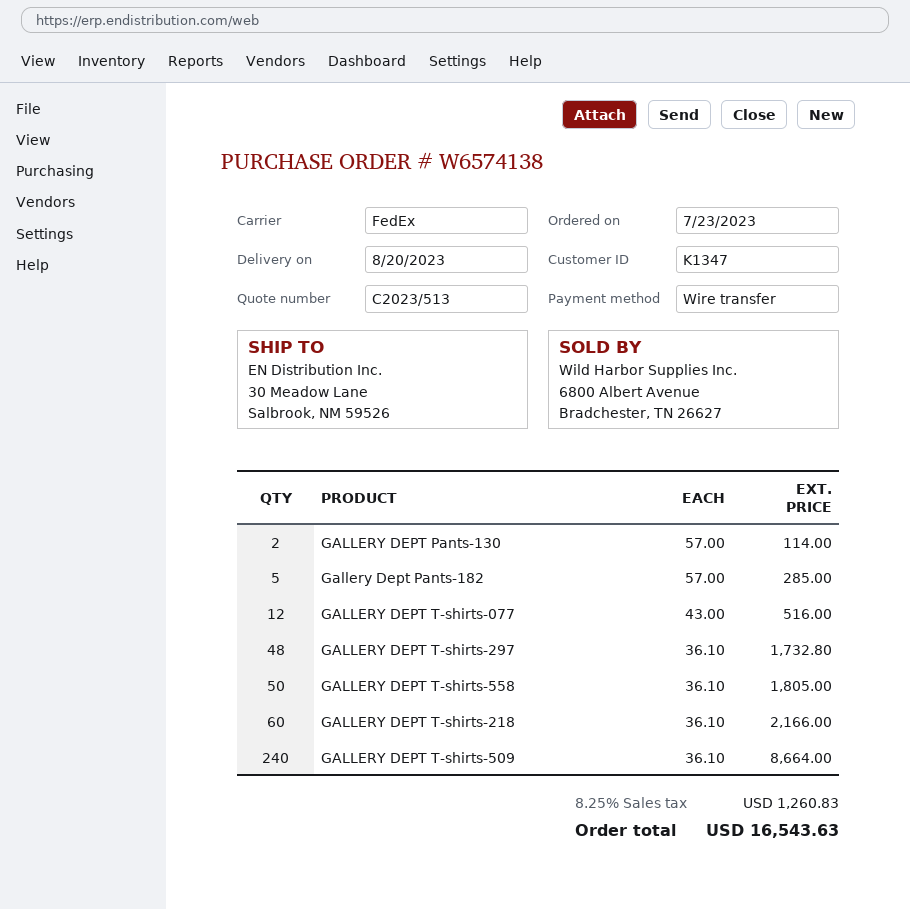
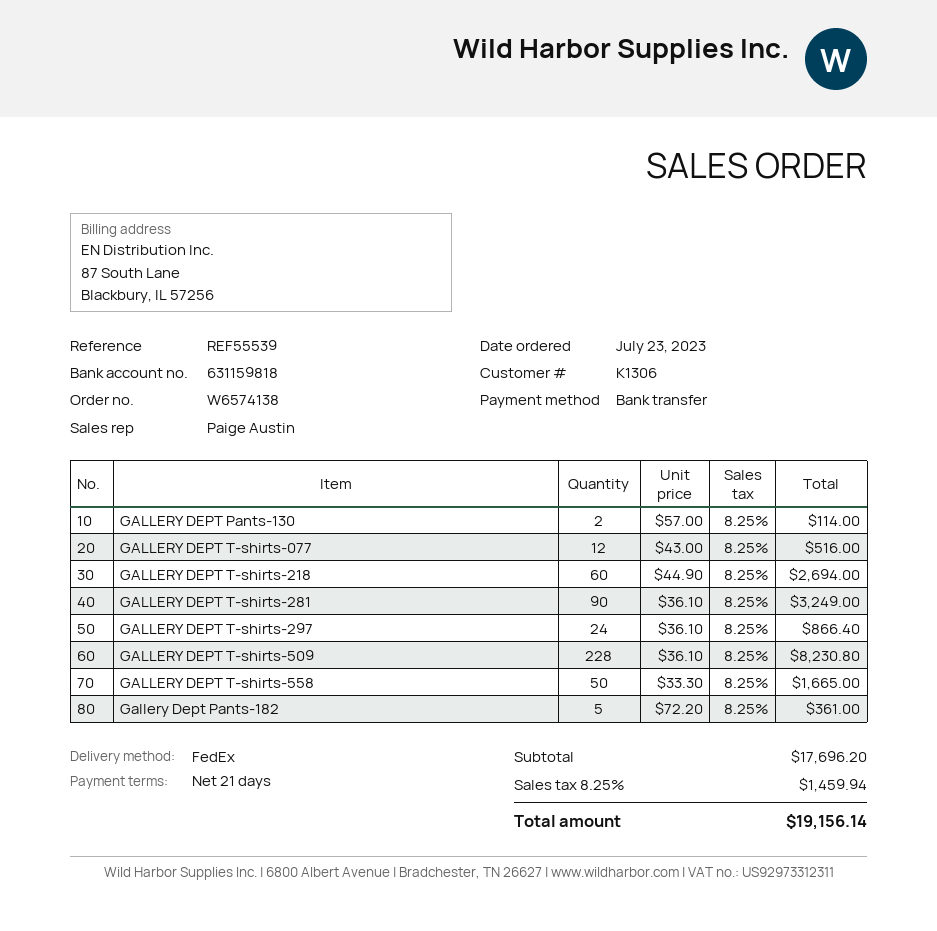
customer number: K1347 -> K1306
Gallery Dept Pants-182: 5 x 57.00 = 285.00 -> 5 x 72.20 = 361.00
GALLERY DEPT T-shirts-297: 48 x 36.10 = 1732.80 -> 24 x 36.10 = 866.40
GALLERY DEPT T-shirts-558: 50 x 36.10 = 1805.00 -> 50 x 33.30 = 1665.00
GALLERY DEPT T-shirts-218: 60 x 36.10 = 2166.00 -> 60 x 44.90 = 2694.00
GALLERY DEPT T-shirts-509: 240 x 36.10 = 8664.00 -> 228 x 36.10 = 8230.80
GALLERY DEPT T-shirts-281: none -> 90 x 36.10 = 3249.00
tax: 8.25% = 1260.83 -> 8.25% = 1459.94
total: 16543.63 -> 19156.14

